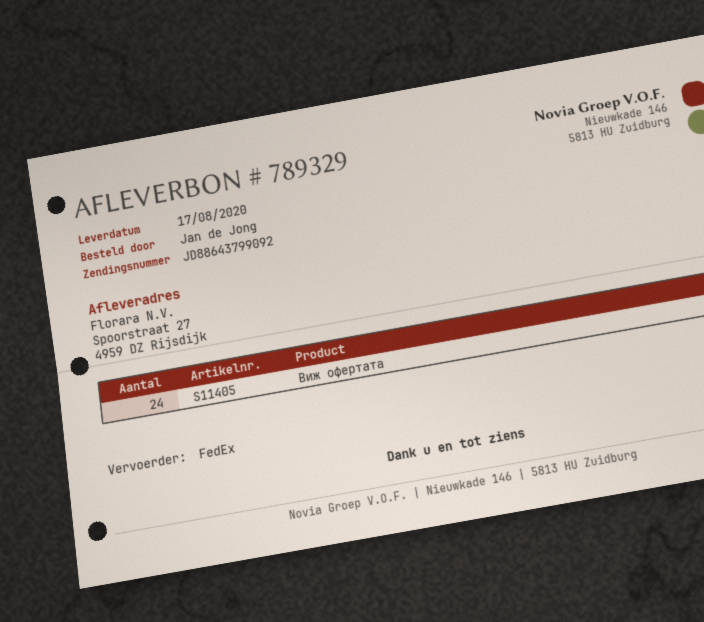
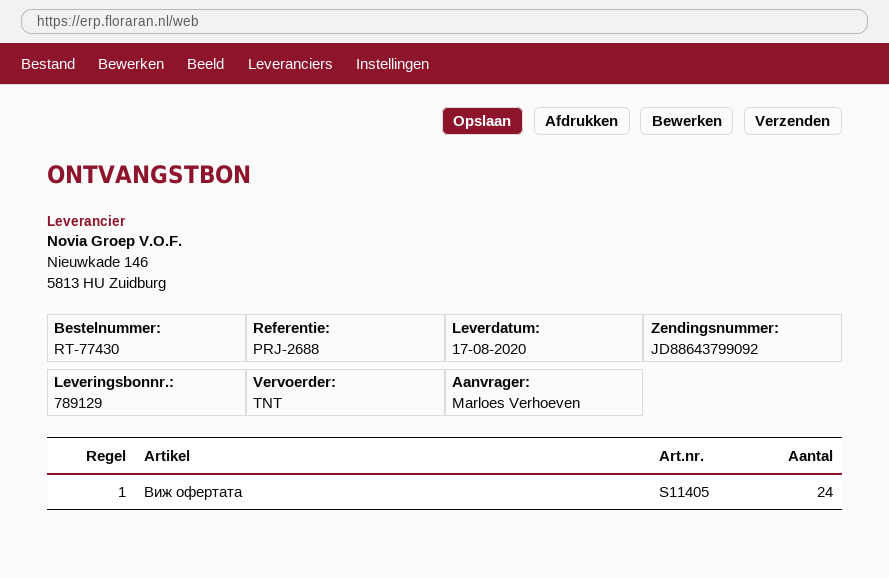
delivery note number: 789329 -> 789129
ordered by: Jan de Jong -> Marloes Verhoeven
shipping method: FedEx -> TNT

